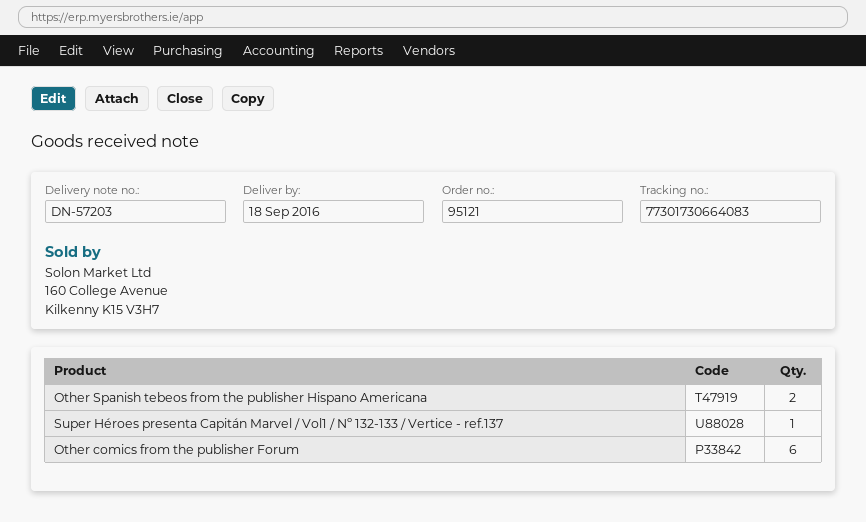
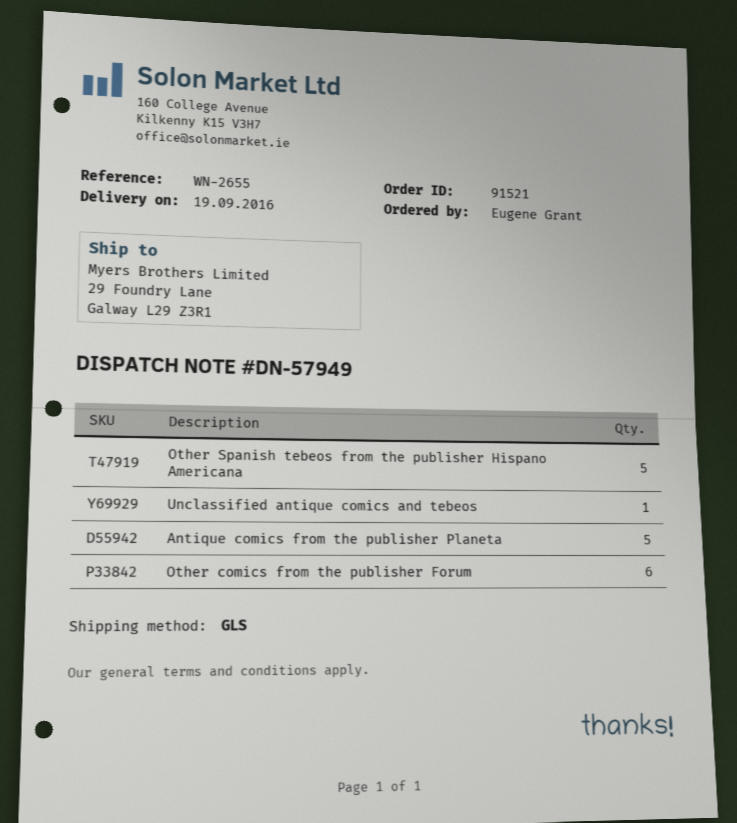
order number: 95121 -> 91521
delivery note number: DN-57203 -> DN-57949
delivery date: 2016-09-18 -> 2016-09-19
Other Spanish tebeos from the publisher Hispano Americana: 2 -> 5
Super Héroes presenta Capitán Marvel / Vol1 / Nº 132-133 / Vertice - ref.137: 1 -> none
Unclassified antique comics and tebeos: none -> 1
Antique comics from the publisher Planeta: none -> 5

